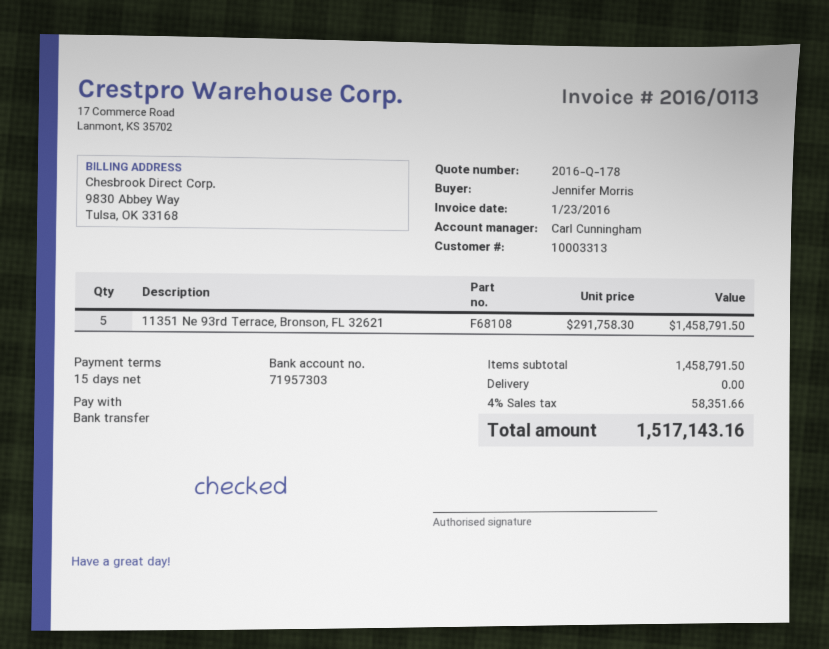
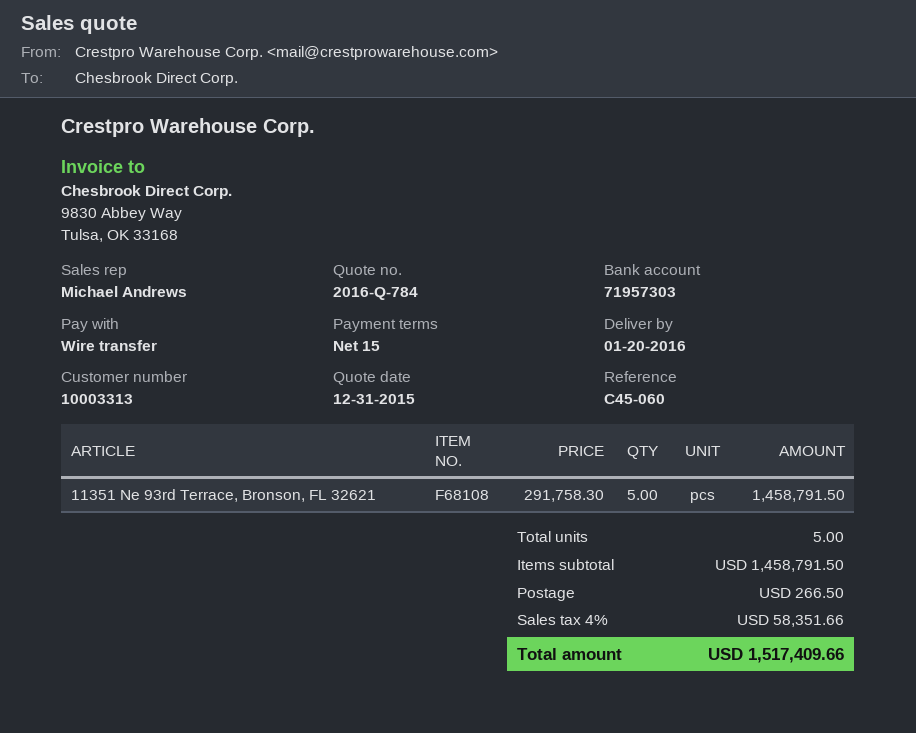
quote number: 2016-Q-178 -> 2016-Q-784
sales rep: Carl Cunningham -> Michael Andrews
shipping: 0.00 -> 266.50
total: 1517143.16 -> 1517409.66

